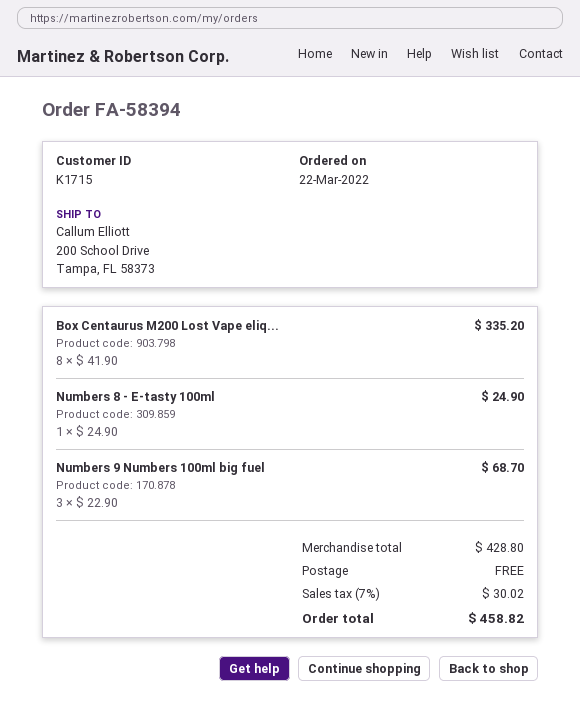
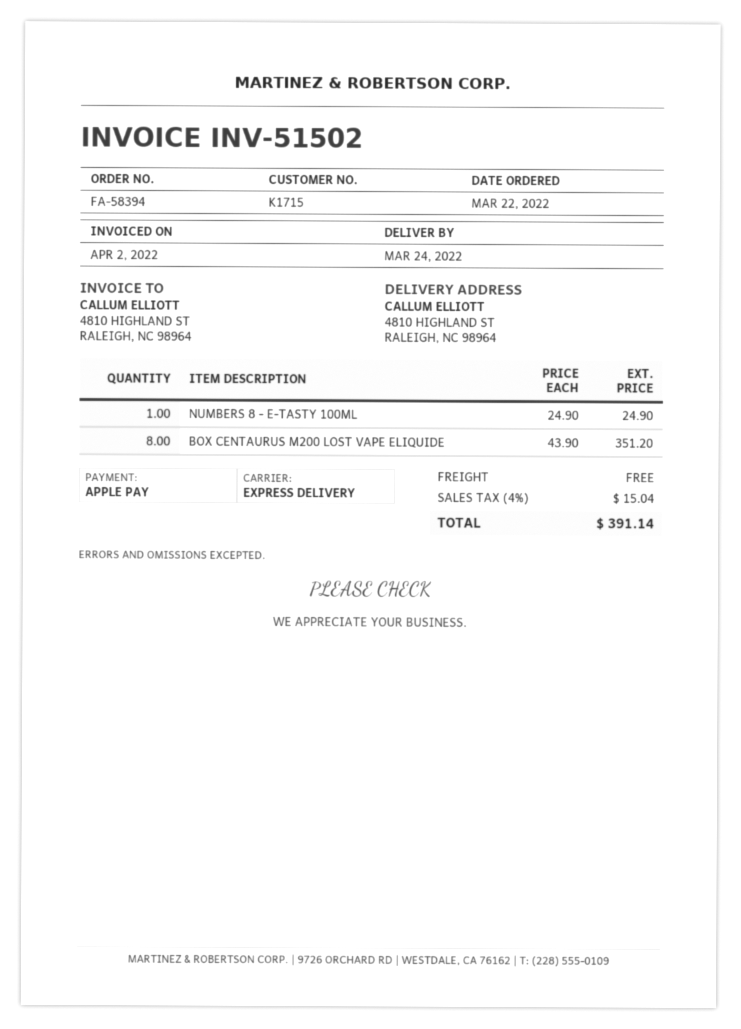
ship to: 200 School Drive, Tampa, FL 58373 -> 4810 HIGHLAND ST, RALEIGH, NC 98964
Box Centaurus M200 Lost Vape eliq...: 8 x 41.90 = 335.20 -> 8 x 43.90 = 351.20
Numbers 9 Numbers 100ml big fuel: 3 x 22.90 = 68.70 -> none
tax: 7% = 30.02 -> 4% = 15.04
total: 458.82 -> 391.14

